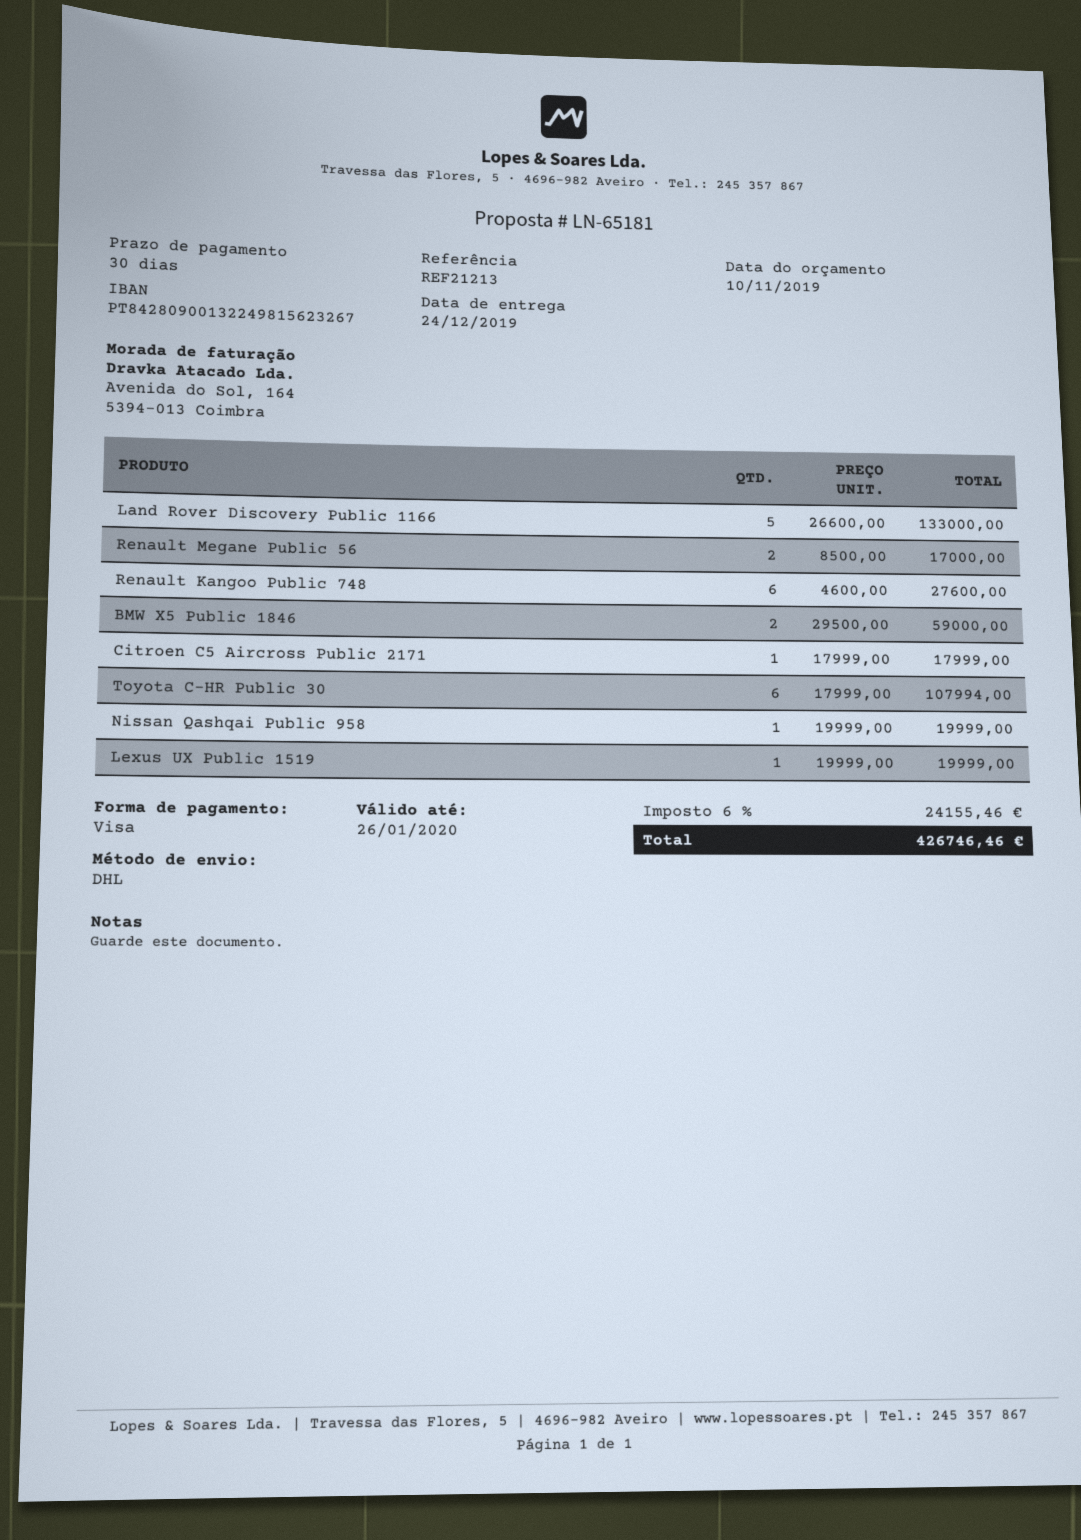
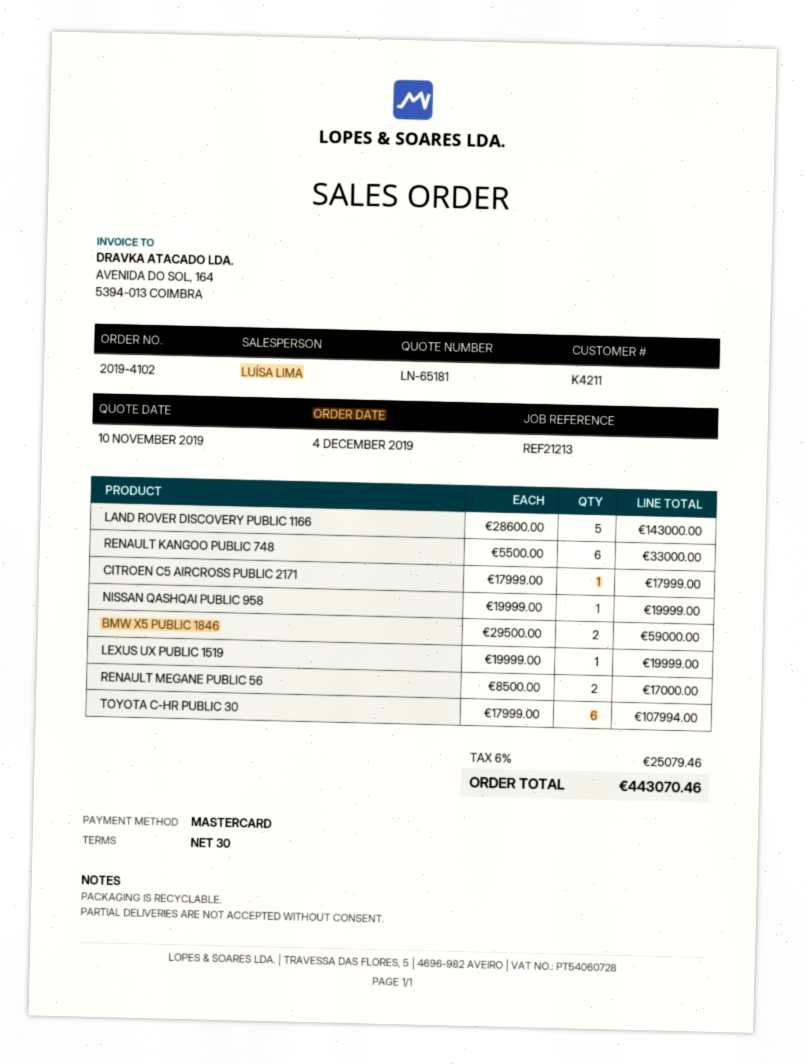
payment method: Visa -> Mastercard
Land Rover Discovery Public 1166: 5 x 26600.00 = 133000.00 -> 5 x 28600.00 = 143000.00
Renault Kangoo Public 748: 6 x 4600.00 = 27600.00 -> 6 x 5500.00 = 33000.00
tax: 6% = 24155.46 -> 6% = 25079.46
total: 426746.46 -> 443070.46

